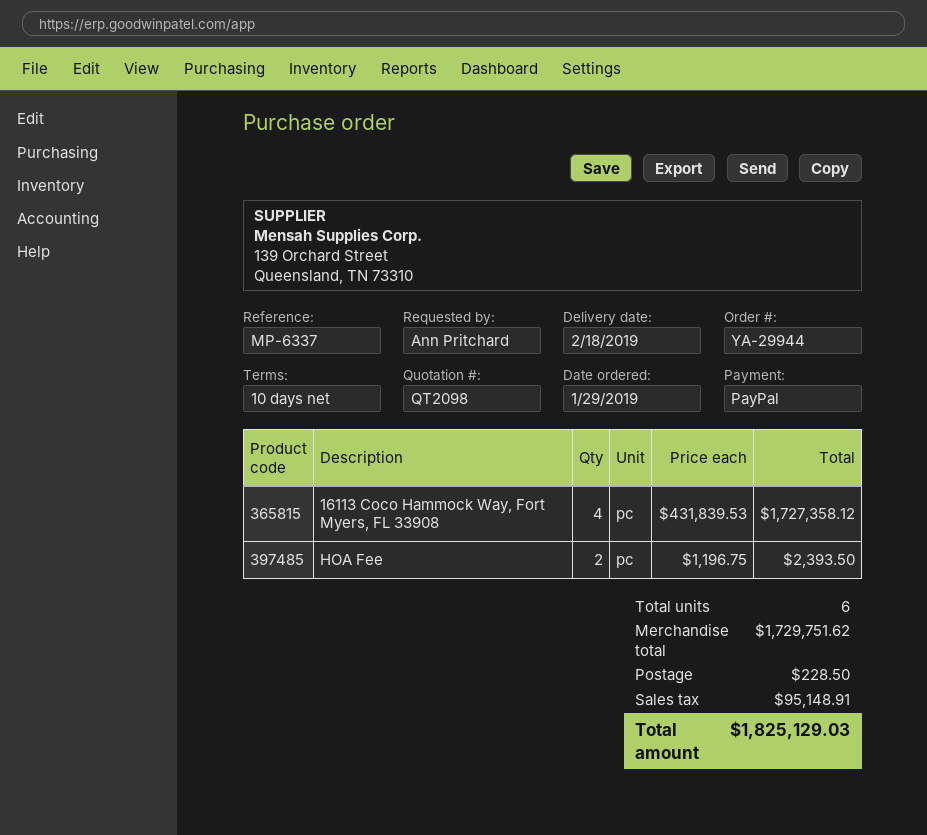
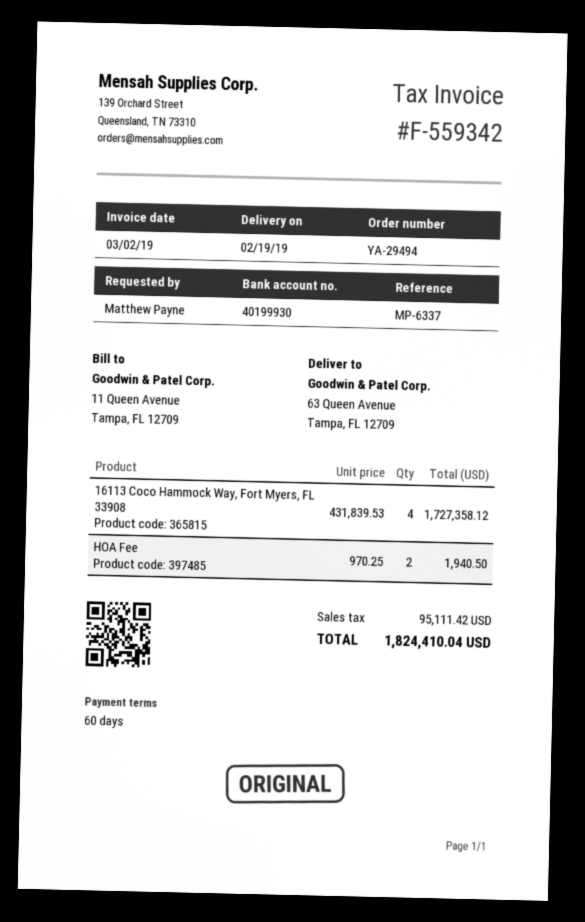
order number: YA-29944 -> YA-29494
delivery date: 2019-02-18 -> 2019-02-19
payment terms: 10 days -> 60 days
ordered by: Ann Pritchard -> Matthew Payne
HOA Fee: 2 x 1196.75 = 2393.50 -> 2 x 970.25 = 1940.50
shipping: 228.50 -> none
tax: 95148.91 -> 95111.42
total: 1825129.03 -> 1824410.04

